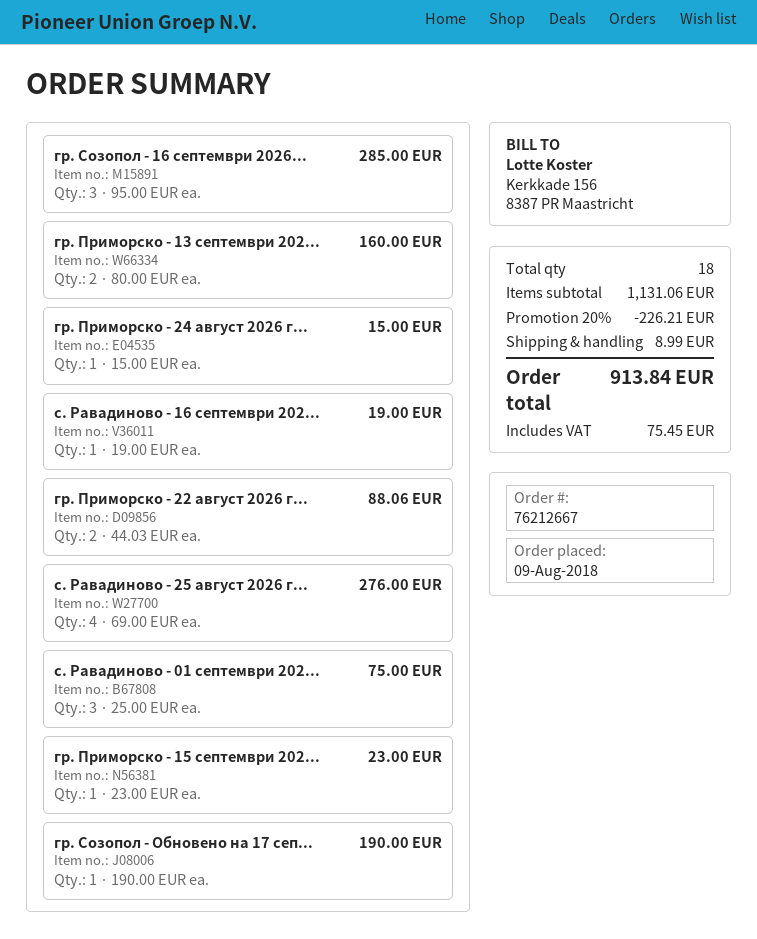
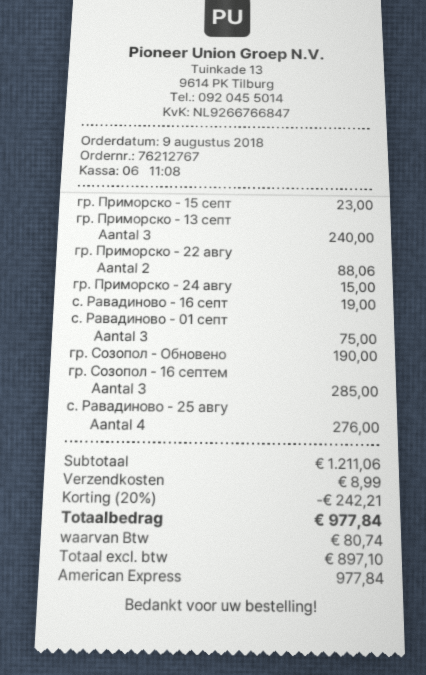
order number: 76212667 -> 76212767
гр. Приморско - 13 септември 202...: 2 for 160.00 -> 3 for 240.00
subtotal: 1131.06 -> 1211.06
discount: 20% = 226.21 -> 20% = 242.21
tax: 75.45 -> 80.74
total: 913.84 -> 977.84

